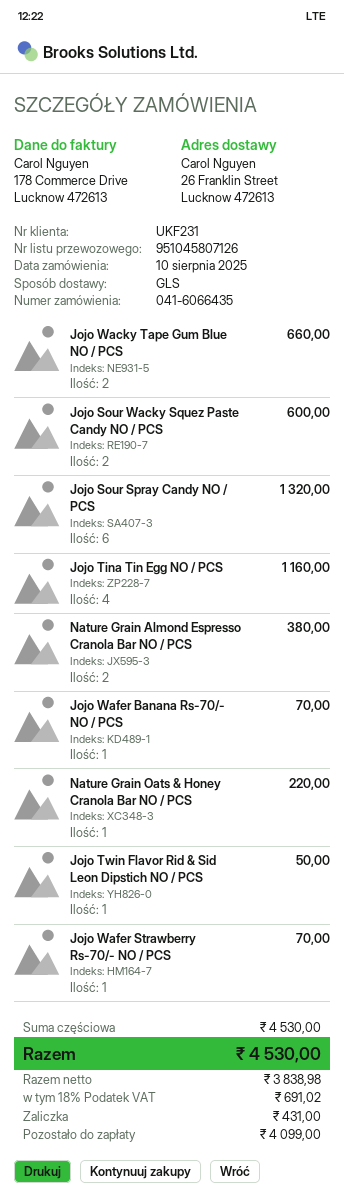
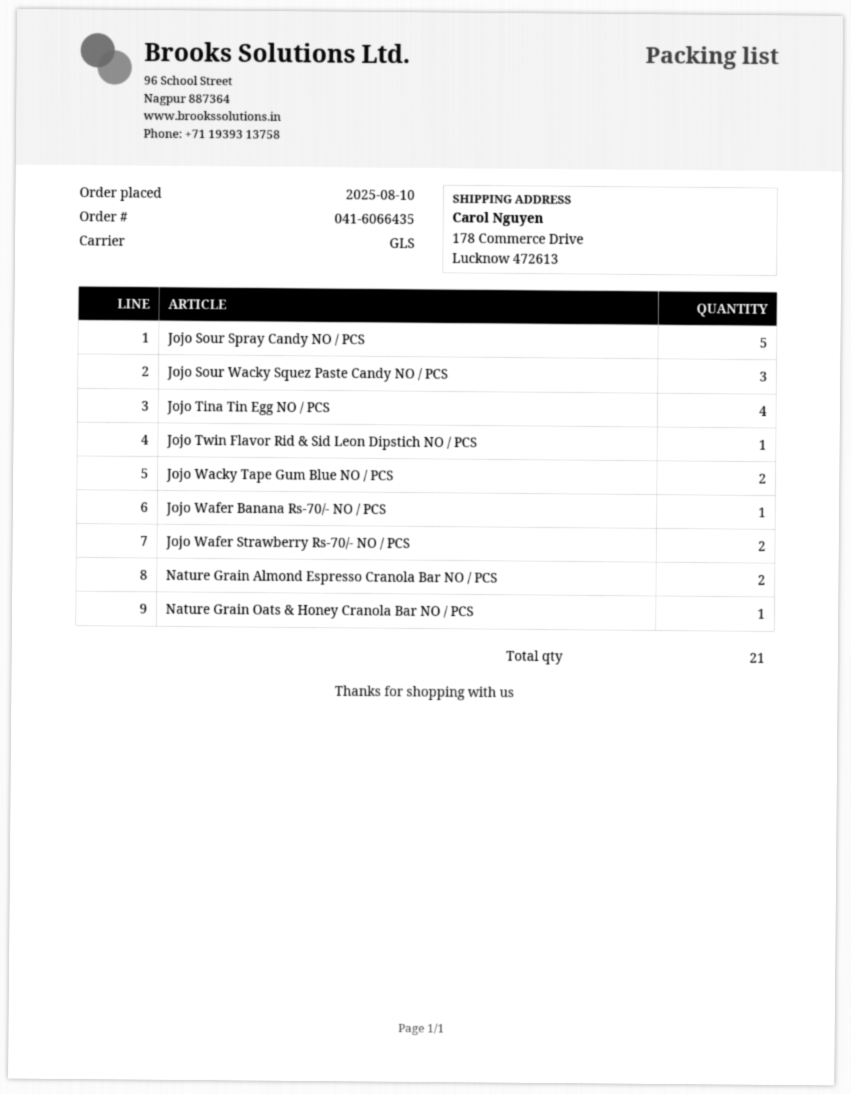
ship to: 26 Franklin Street, Lucknow 472613 -> 178 Commerce Drive, Lucknow 472613
Jojo Sour Wacky Squez Paste Candy NO / PCS: 2 -> 3
Jojo Sour Spray Candy NO / PCS: 6 -> 5
Jojo Wafer Strawberry Rs-70/- NO / PCS: 1 -> 2

